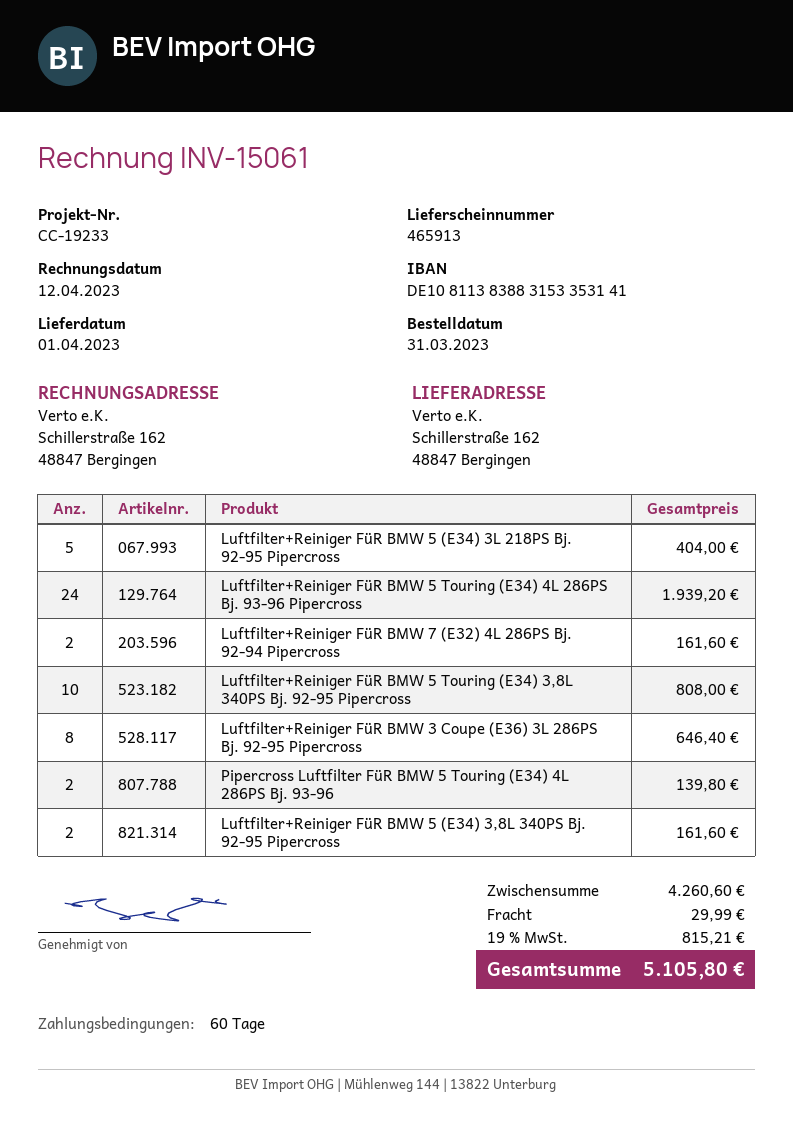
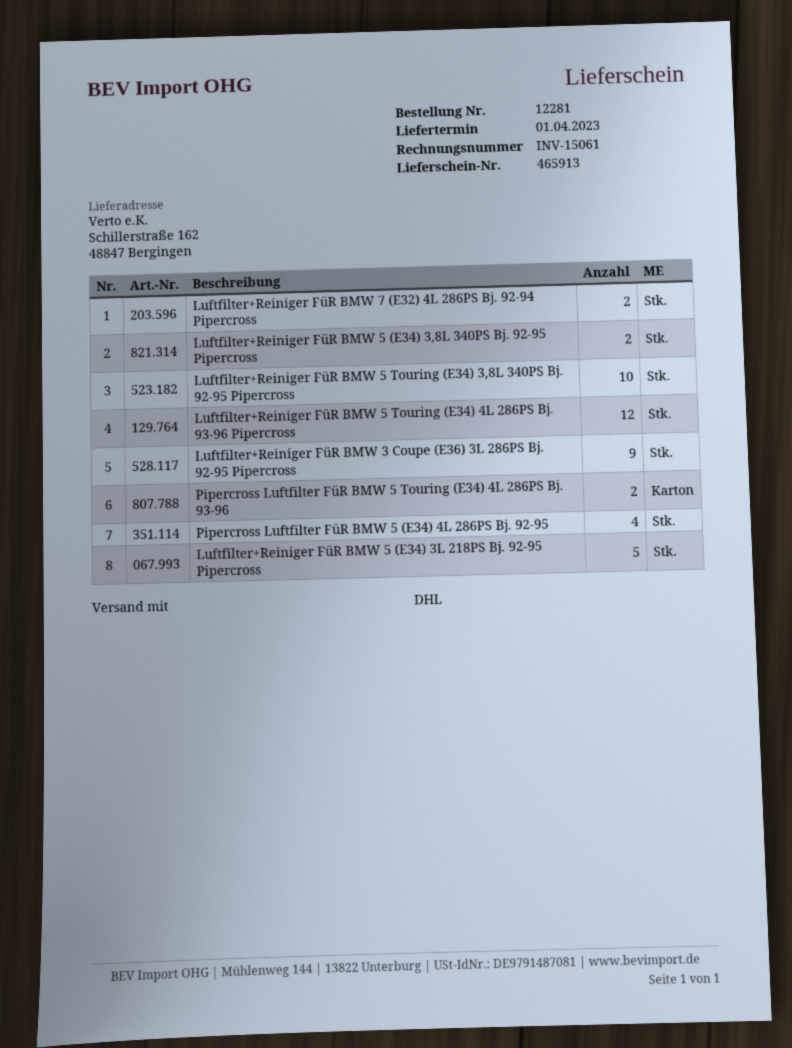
Luftfilter+Reiniger FüR BMW 5 Touring (E34) 4L 286PS Bj. 93-96 Pipercross: 24 -> 12
Luftfilter+Reiniger FüR BMW 3 Coupe (E36) 3L 286PS Bj. 92-95 Pipercross: 8 -> 9
Pipercross Luftfilter FüR BMW 5 (E34) 4L 286PS Bj. 92-95: none -> 4

